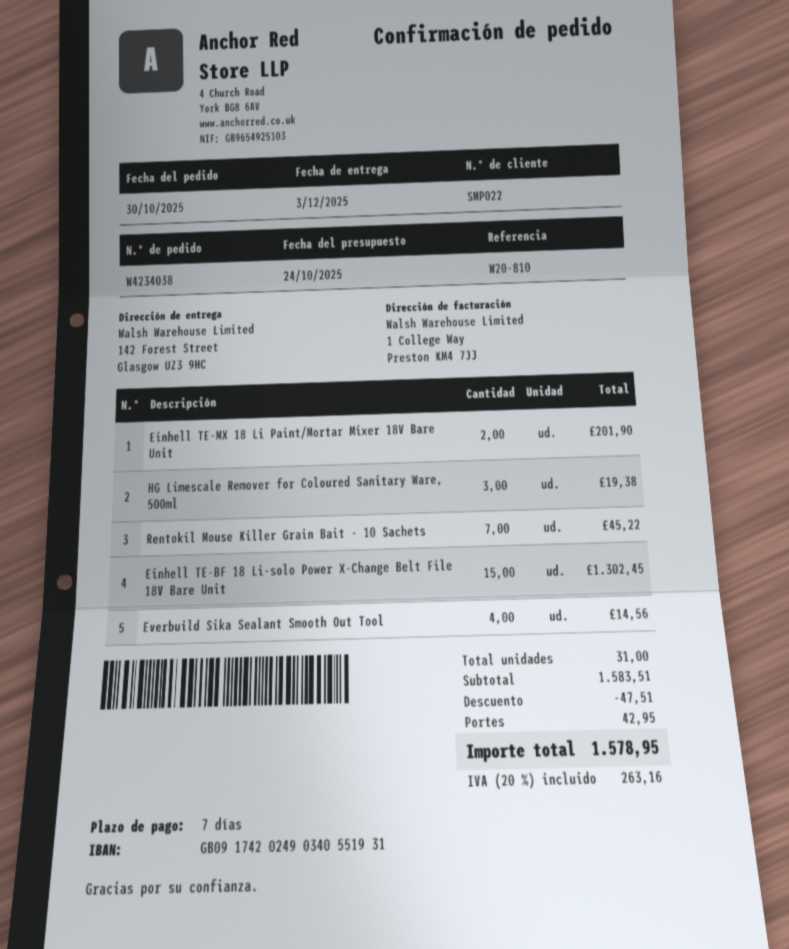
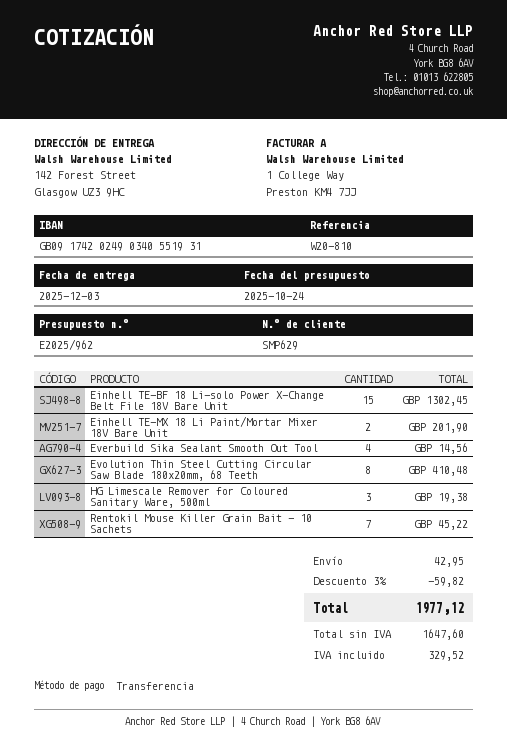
customer number: SMP022 -> SMP629
Evolution Thin Steel Cutting Circular Saw Blade 180x20mm, 68 Teeth: none -> 8 for 410.48
discount: 47.51 -> 59.82
tax: 263.16 -> 329.52
total: 1578.95 -> 1977.12

